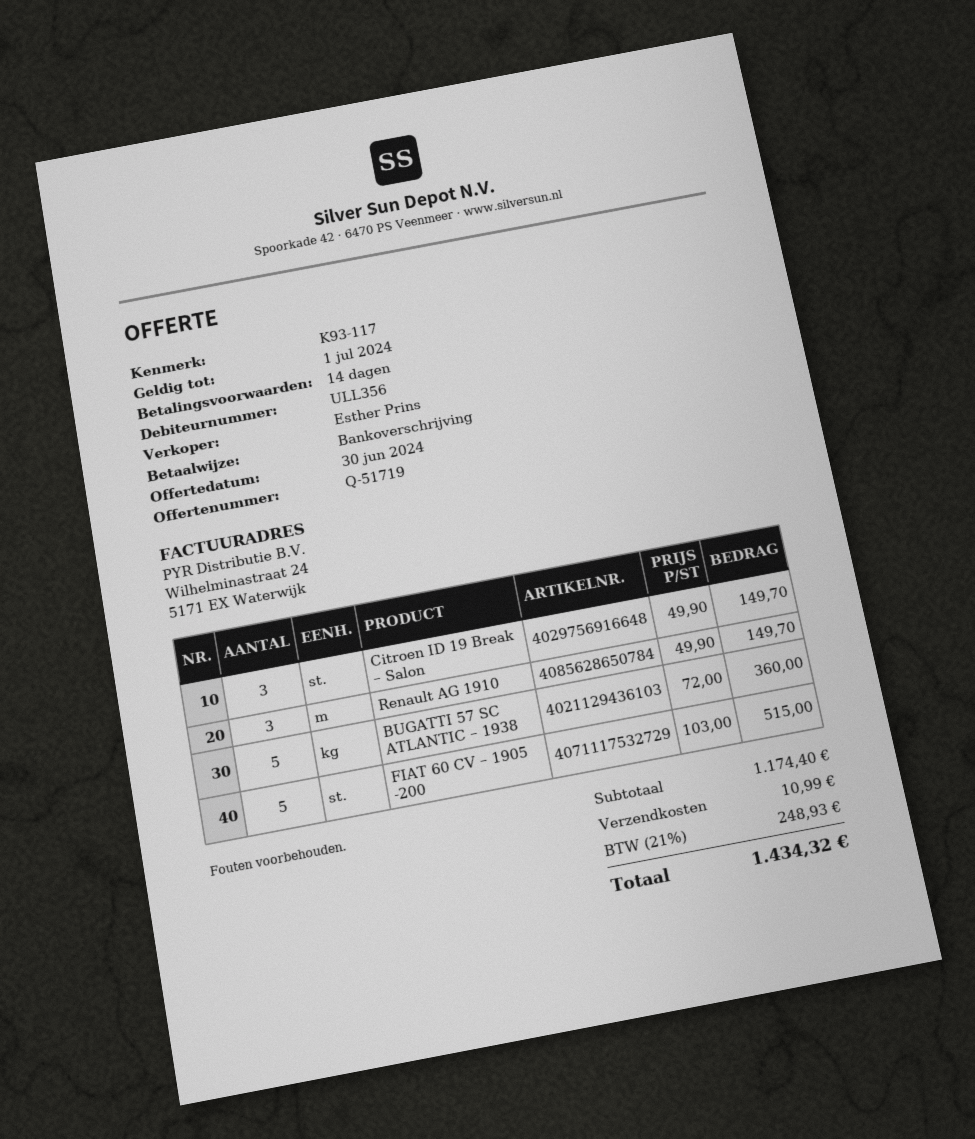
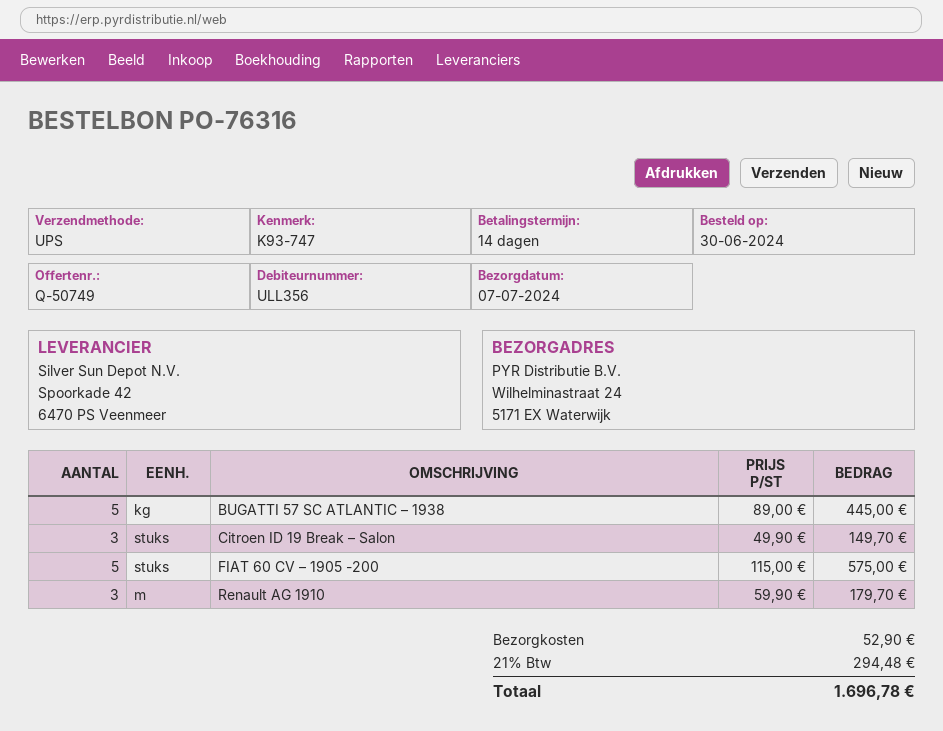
quote number: Q-51719 -> Q-50749
reference: K93-117 -> K93-747
Renault AG 1910: 3 x 49.90 = 149.70 -> 3 x 59.90 = 179.70
BUGATTI 57 SC ATLANTIC – 1938: 5 x 72.00 = 360.00 -> 5 x 89.00 = 445.00
FIAT 60 CV – 1905 -200: 5 x 103.00 = 515.00 -> 5 x 115.00 = 575.00
shipping: 10.99 -> 52.90
tax: 21% = 248.93 -> 21% = 294.48
total: 1434.32 -> 1696.78

